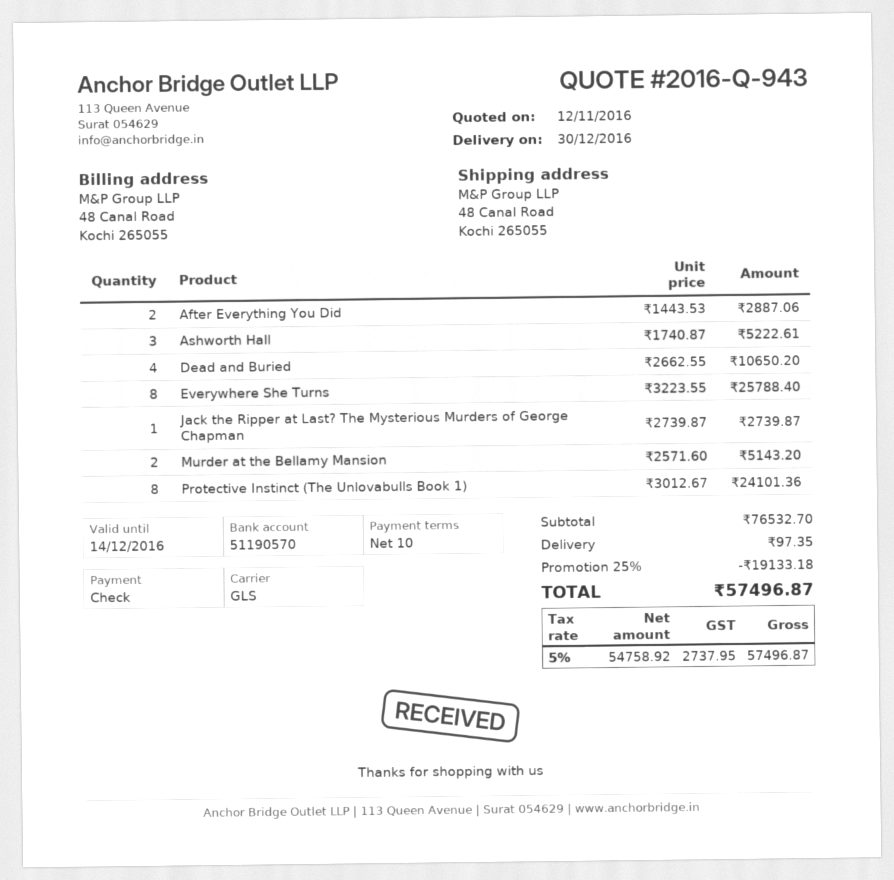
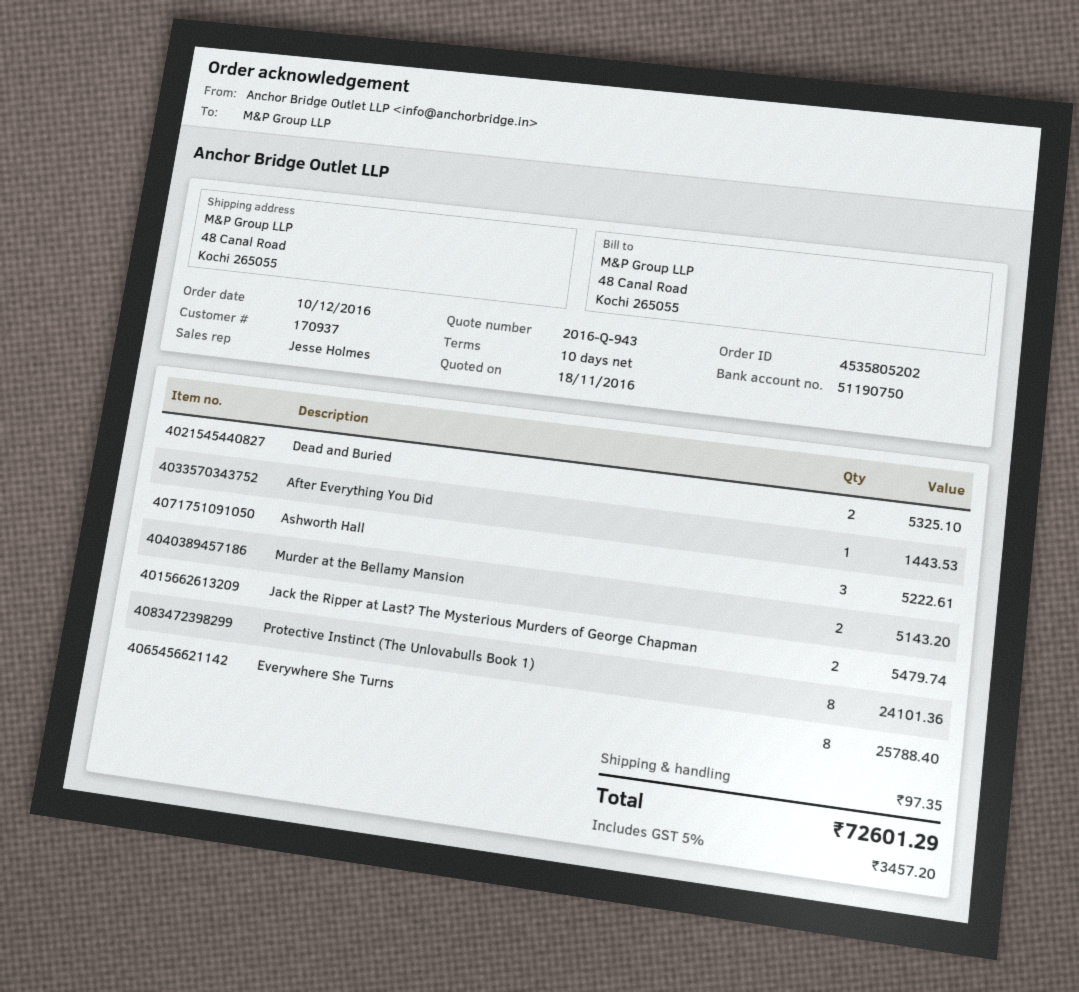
quote date: 2016-11-12 -> 2016-11-18
bank account: 51190570 -> 51190750
After Everything You Did: 2 for 2887.06 -> 1 for 1443.53
Dead and Buried: 4 for 10650.20 -> 2 for 5325.10
Jack the Ripper at Last? The Mysterious Murders of George Chapman: 1 for 2739.87 -> 2 for 5479.74
discount: 25% = 19133.18 -> none
tax: 5% = 2737.95 -> 5% = 3457.20
total: 57496.87 -> 72601.29

